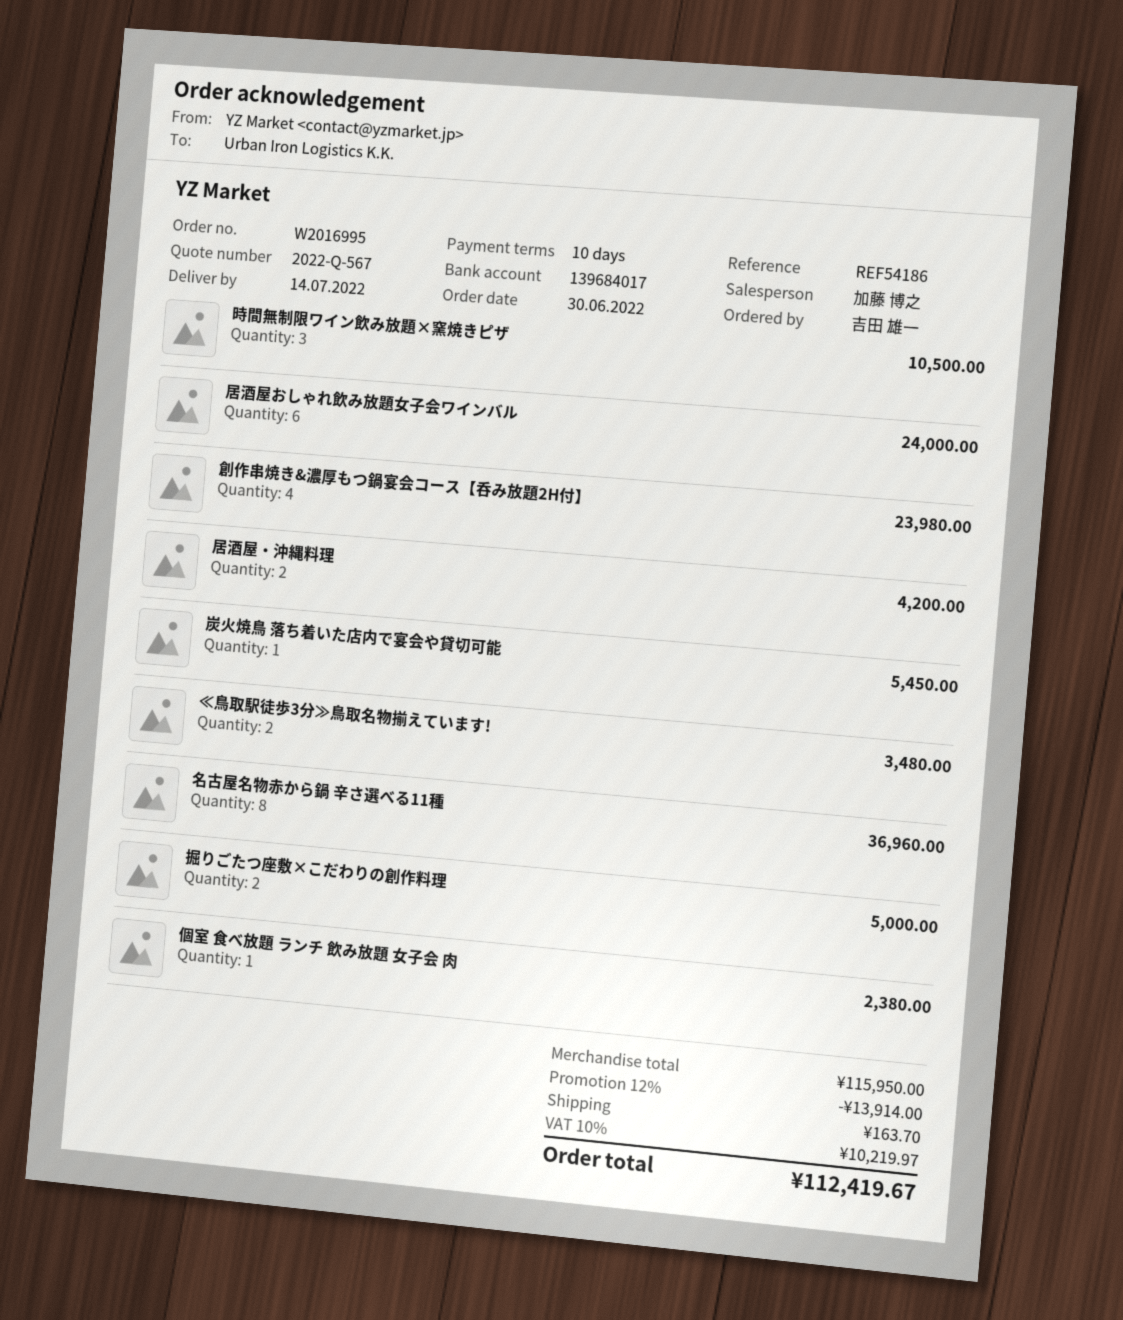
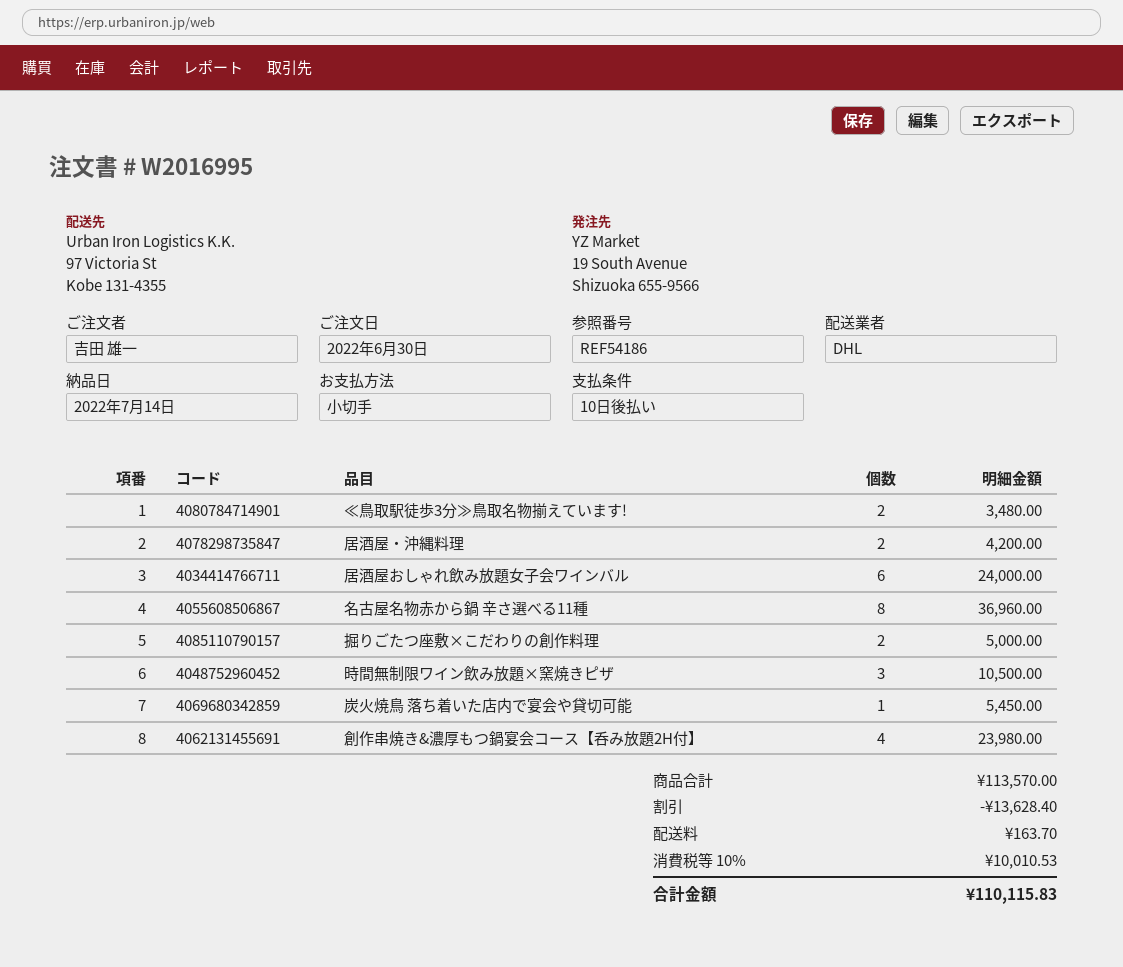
個室 食べ放題 ランチ 飲み放題 女子会 肉: 1 for 2380.00 -> none
subtotal: 115950.00 -> 113570.00
discount: 13914.00 -> 13628.40
tax: 10% = 10219.97 -> 10% = 10010.53
total: 112419.67 -> 110115.83

